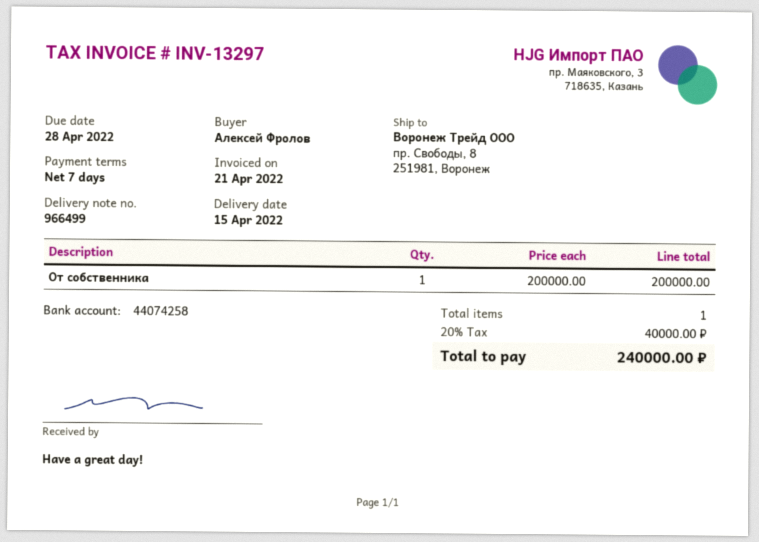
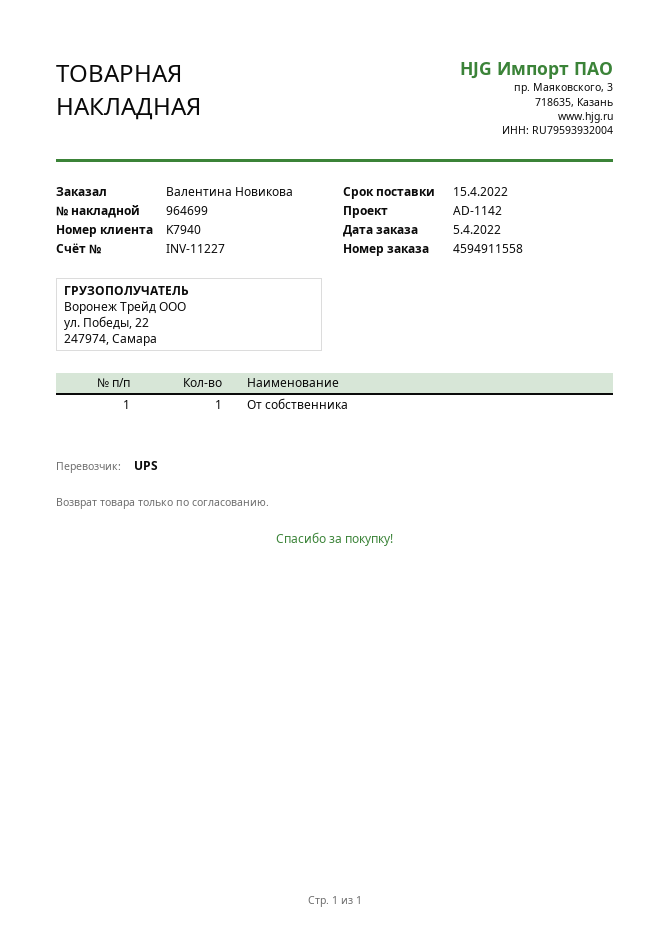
delivery note number: 966499 -> 964699
invoice number: INV-13297 -> INV-11227
ordered by: Алексей Фролов -> Валентина Новикова
ship to: пр. Свободы, 8, 251981, Воронеж -> ул. Победы, 22, 247974, Самара

